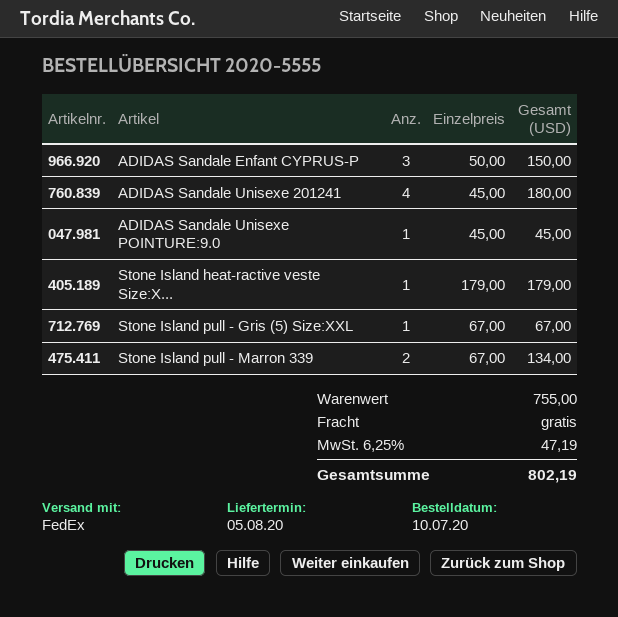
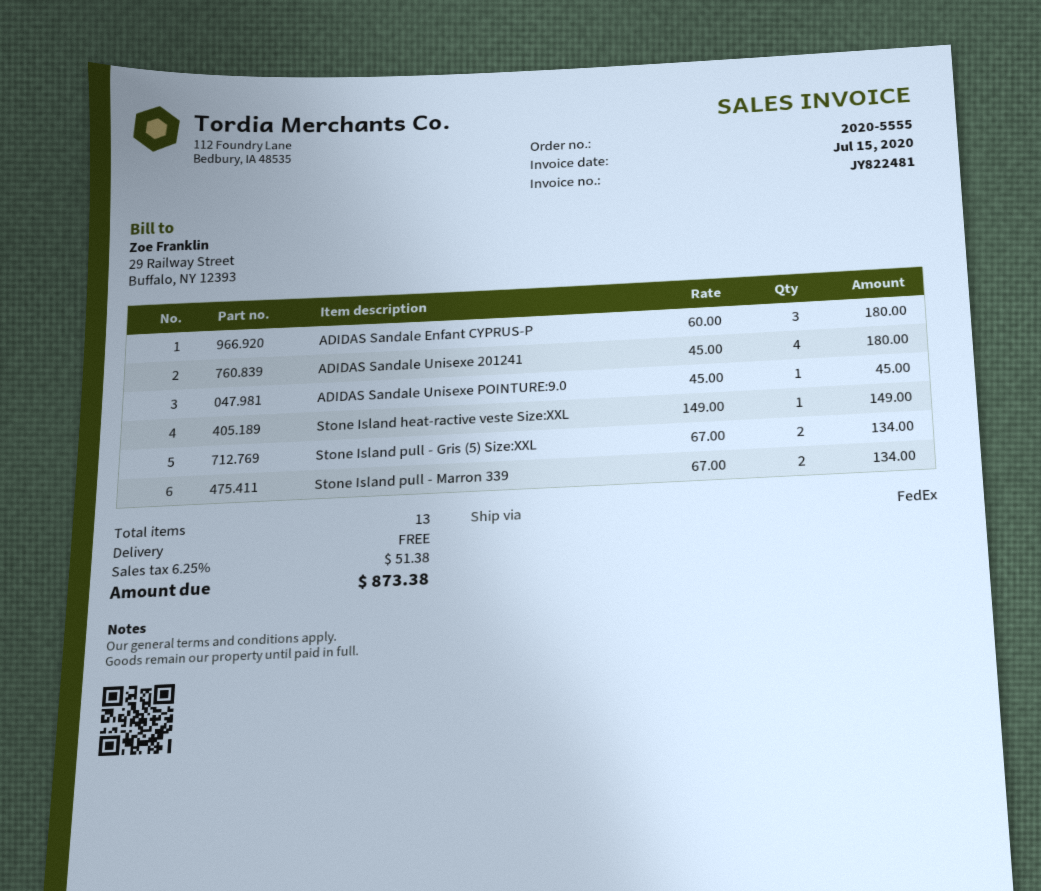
ADIDAS Sandale Enfant CYPRUS-P: 3 x 50.00 = 150.00 -> 3 x 60.00 = 180.00
Stone Island heat-ractive veste Size:X...: 1 x 179.00 = 179.00 -> 1 x 149.00 = 149.00
Stone Island pull - Gris (5) Size:XXL: 1 x 67.00 = 67.00 -> 2 x 67.00 = 134.00
tax: 6.25% = 47.19 -> 6.25% = 51.38
total: 802.19 -> 873.38

